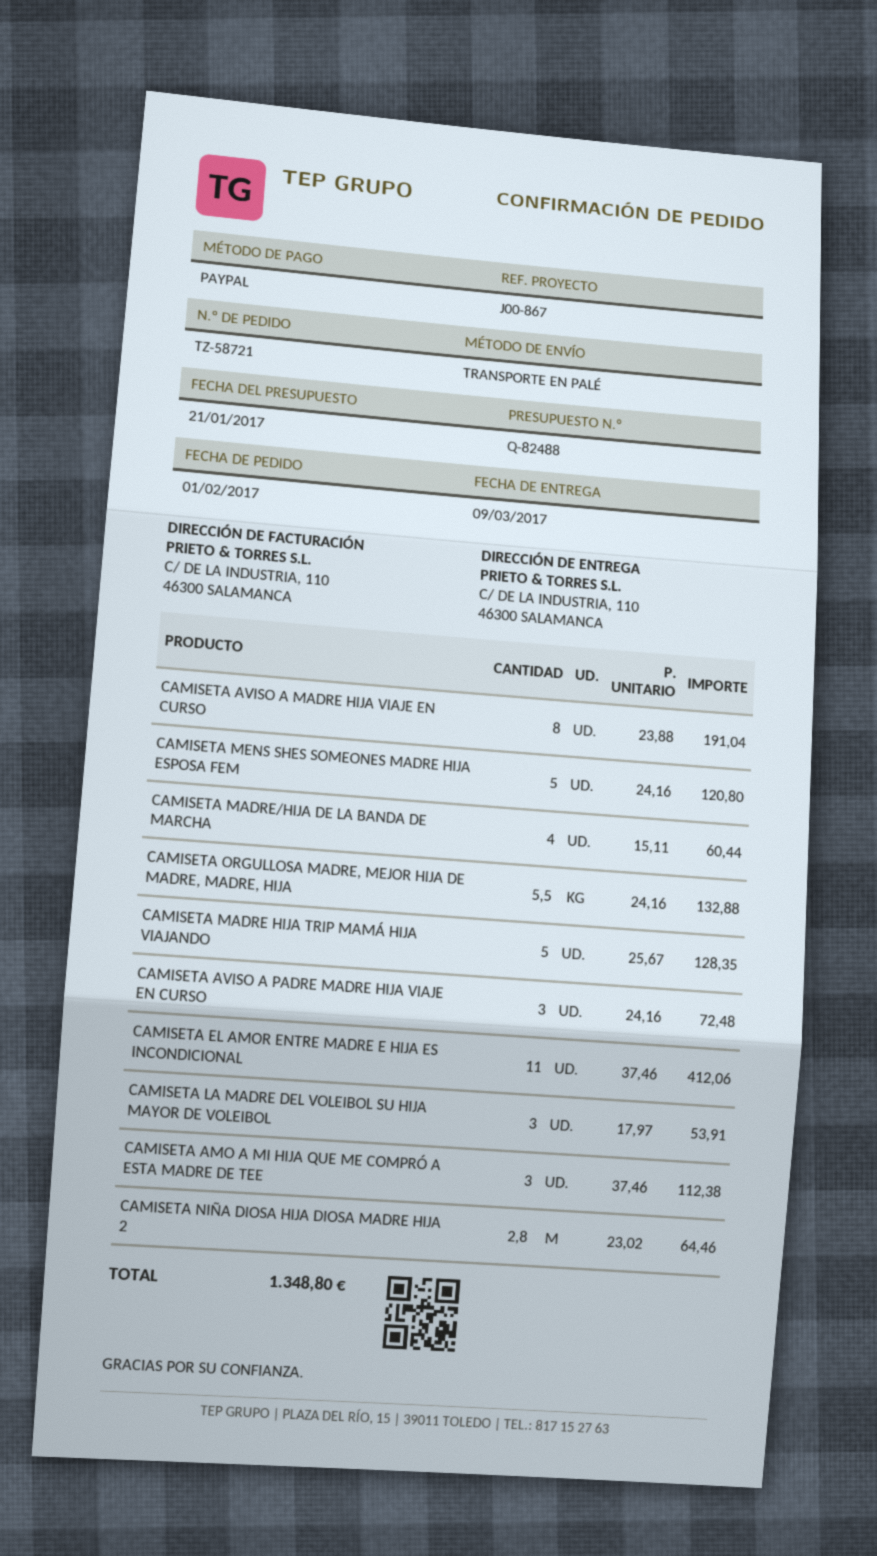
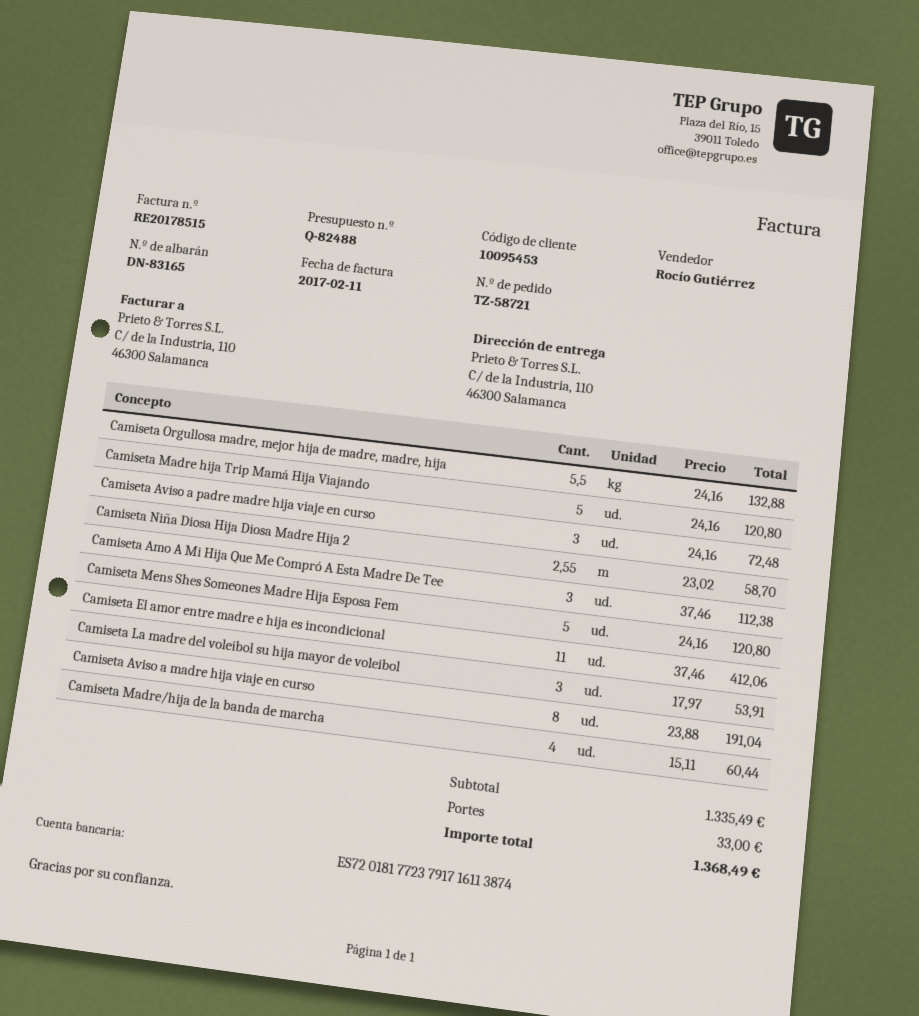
CAMISETA MADRE HIJA TRIP MAMÁ HIJA VIAJANDO: 5 x 25.67 = 128.35 -> 5 x 24.16 = 120.80
CAMISETA NIÑA DIOSA HIJA DIOSA MADRE HIJA 2: 2.8 x 23.02 = 64.46 -> 2.55 x 23.02 = 58.70
shipping: none -> 33.00
total: 1348.80 -> 1368.49

